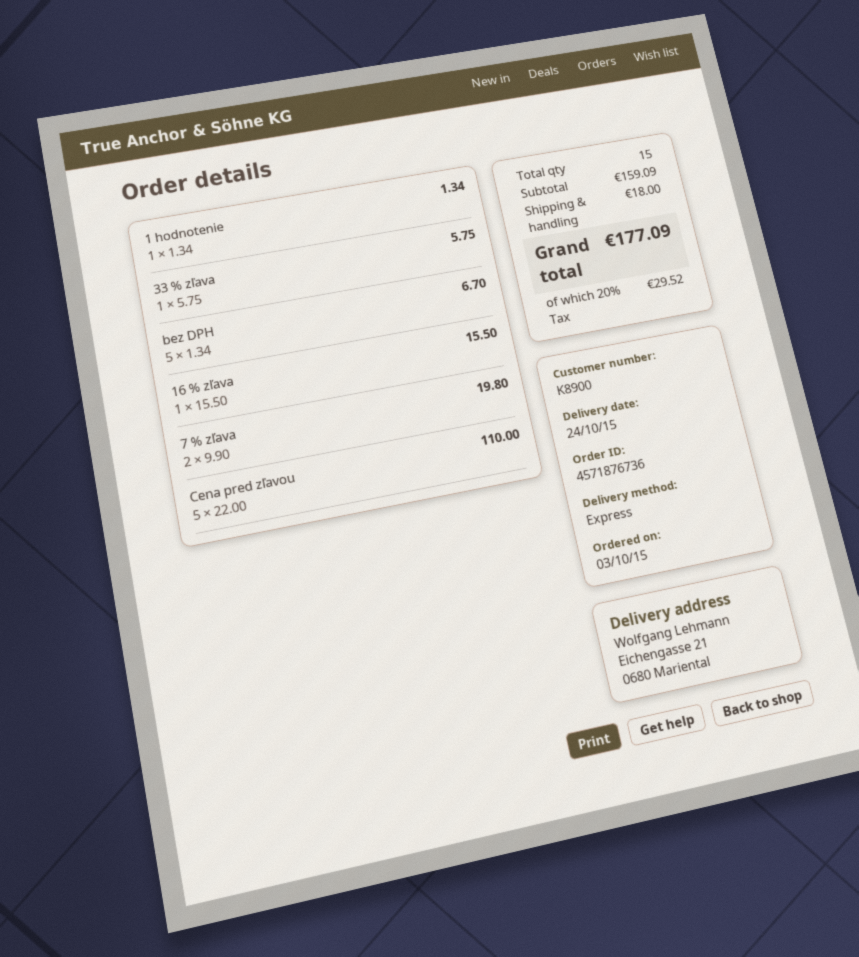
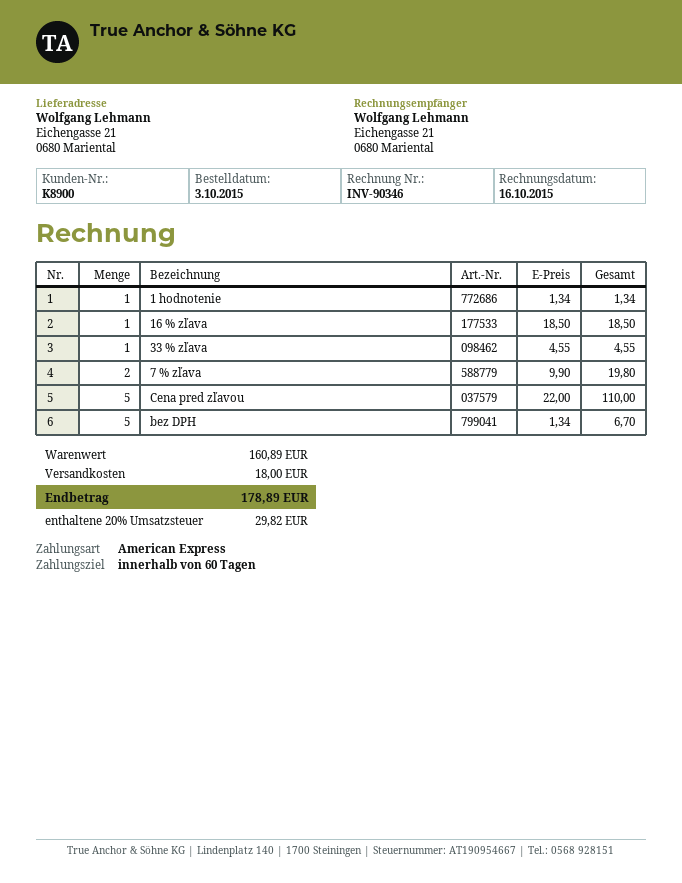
33 % zľava: 1 x 5.75 = 5.75 -> 1 x 4.55 = 4.55
16 % zľava: 1 x 15.50 = 15.50 -> 1 x 18.50 = 18.50
subtotal: 159.09 -> 160.89
tax: 20% = 29.52 -> 20% = 29.82
total: 177.09 -> 178.89

